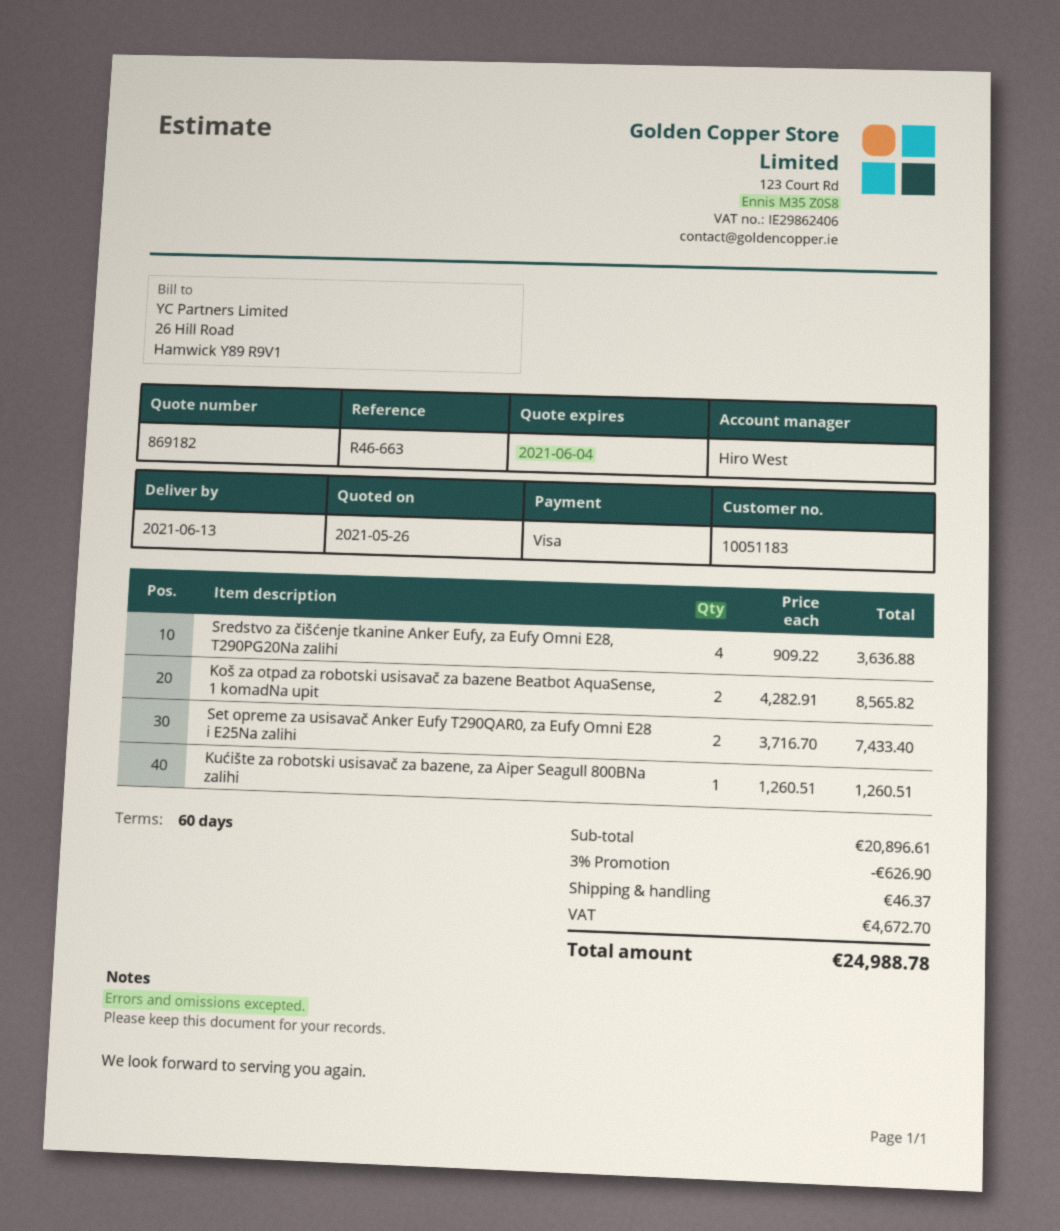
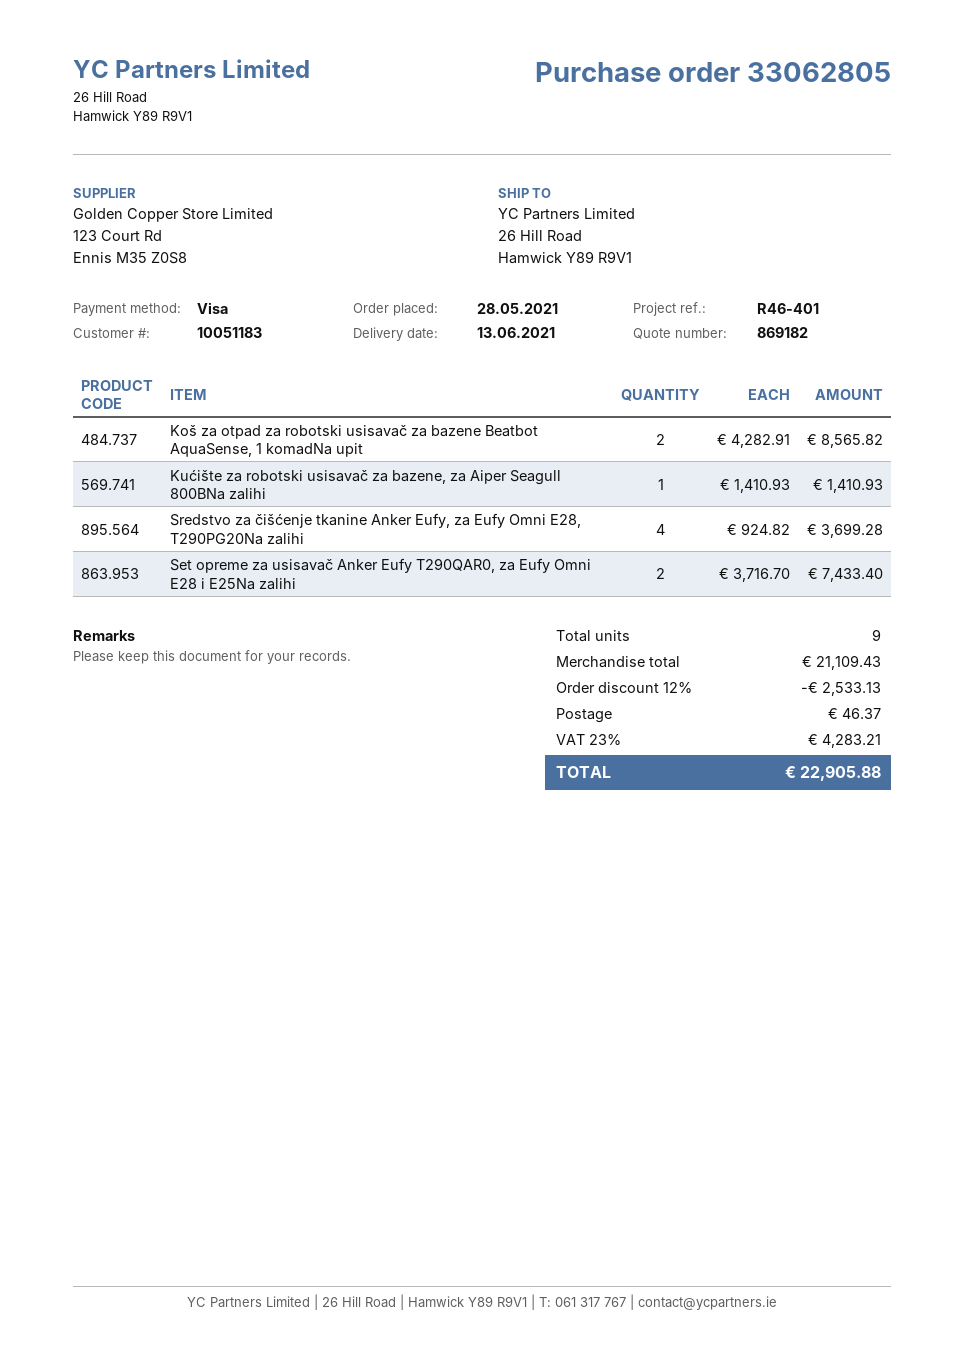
reference: R46-663 -> R46-401
Sredstvo za čišćenje tkanine Anker Eufy, za Eufy Omni E28, T290PG20Na zalihi: 4 x 909.22 = 3636.88 -> 4 x 924.82 = 3699.28
Kućište za robotski usisavač za bazene, za Aiper Seagull 800BNa zalihi: 1 x 1260.51 = 1260.51 -> 1 x 1410.93 = 1410.93
subtotal: 20896.61 -> 21109.43
discount: 3% = 626.90 -> 12% = 2533.13
tax: 4672.70 -> 4283.21
total: 24988.78 -> 22905.88

